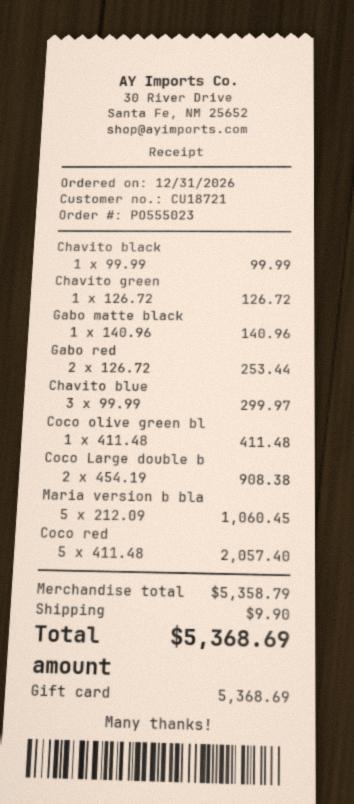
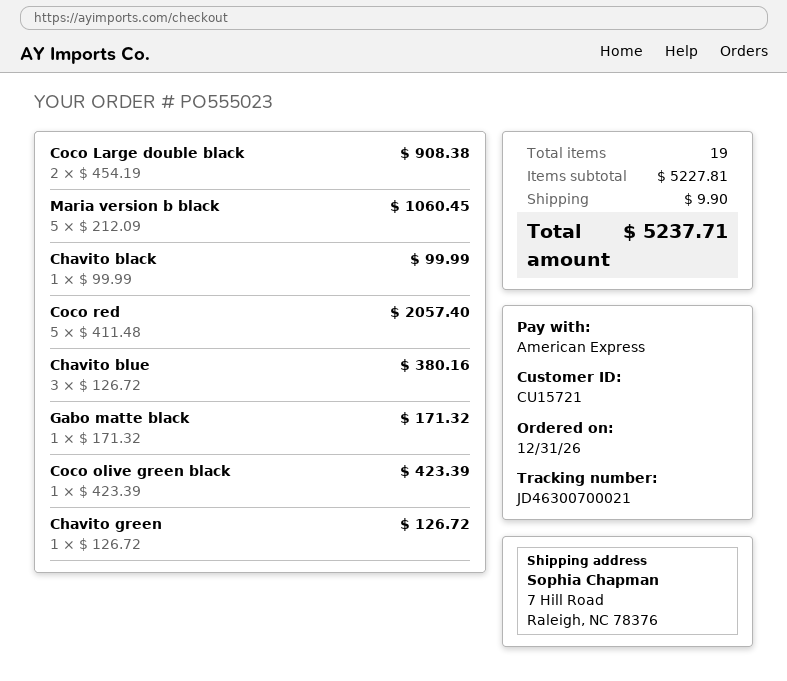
customer number: CU18721 -> CU15721
payment method: gift card -> American Express
Gabo matte black: 1 x 140.96 = 140.96 -> 1 x 171.32 = 171.32
Gabo red: 2 x 126.72 = 253.44 -> none
Chavito blue: 3 x 99.99 = 299.97 -> 3 x 126.72 = 380.16
Coco olive green bl: 1 x 411.48 = 411.48 -> 1 x 423.39 = 423.39
subtotal: 5358.79 -> 5227.81
total: 5368.69 -> 5237.71

